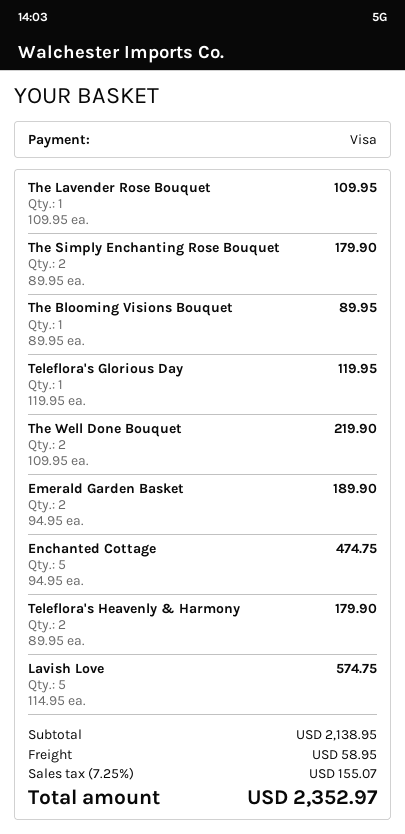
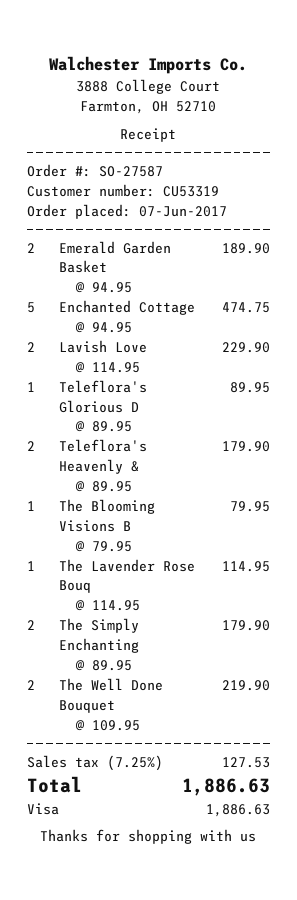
The Lavender Rose Bouquet: 1 x 109.95 = 109.95 -> 1 x 114.95 = 114.95
The Blooming Visions Bouquet: 1 x 89.95 = 89.95 -> 1 x 79.95 = 79.95
Teleflora's Glorious Day: 1 x 119.95 = 119.95 -> 1 x 89.95 = 89.95
Lavish Love: 5 x 114.95 = 574.75 -> 2 x 114.95 = 229.90
shipping: 58.95 -> none
tax: 7.25% = 155.07 -> 7.25% = 127.53
total: 2352.97 -> 1886.63

